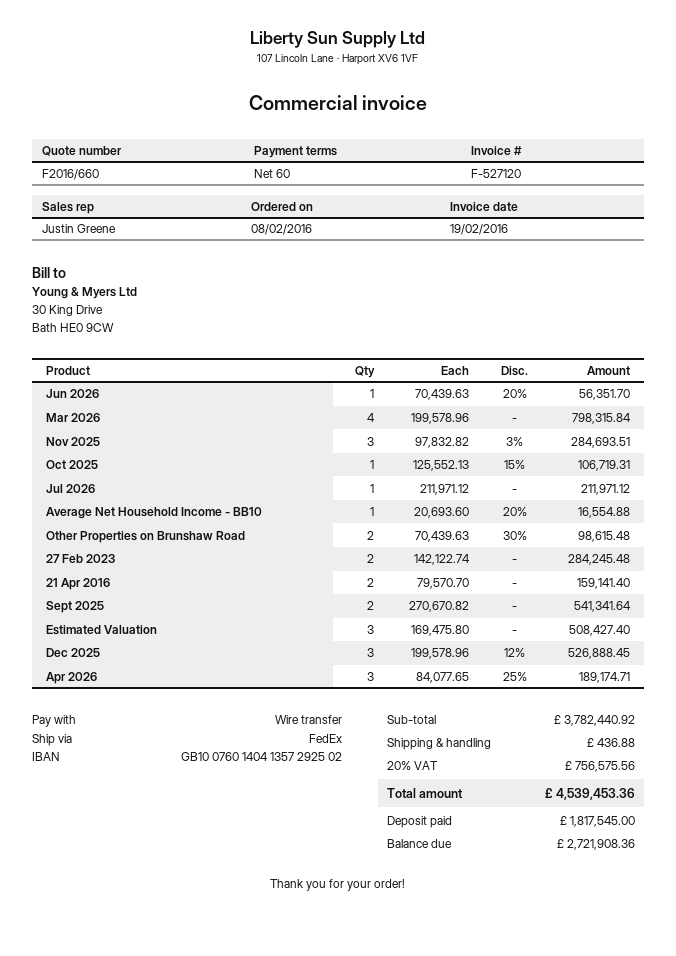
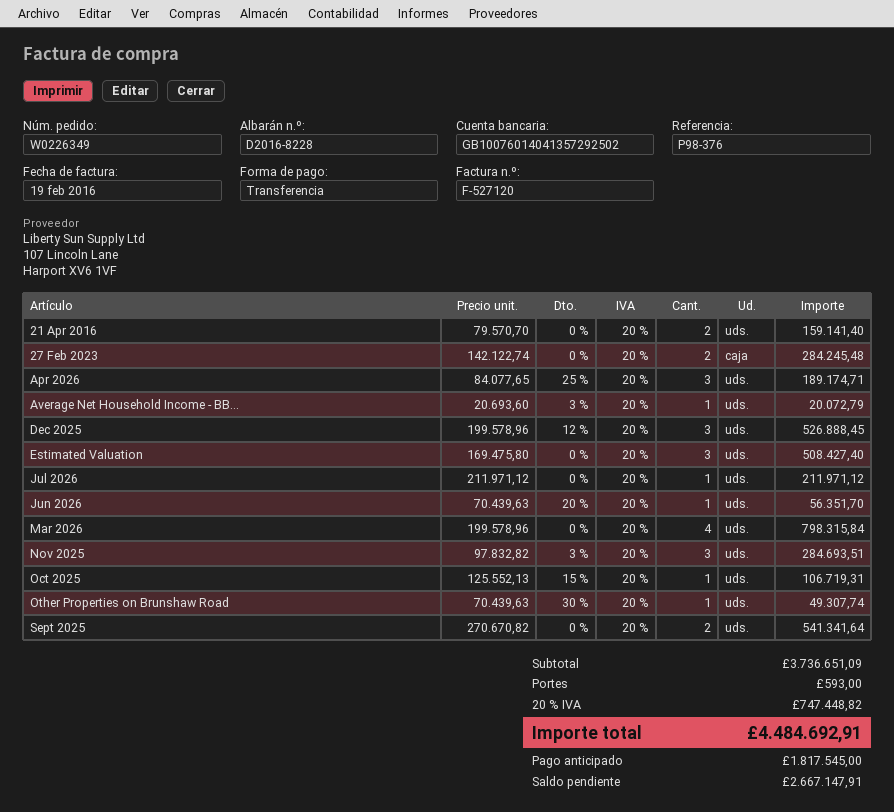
Average Net Household Income - BB10: 1 x 20693.60 - 20% = 16554.88 -> 1 x 20693.60 - 3% = 20072.79
Other Properties on Brunshaw Road: 2 x 70439.63 - 30% = 98615.48 -> 1 x 70439.63 - 30% = 49307.74
subtotal: 3782440.92 -> 3736651.09
shipping: 436.88 -> 593.00
tax: 20% = 756575.56 -> 20% = 747448.82
total: 4539453.36 -> 4484692.91
balance: 2721908.36 -> 2667147.91

